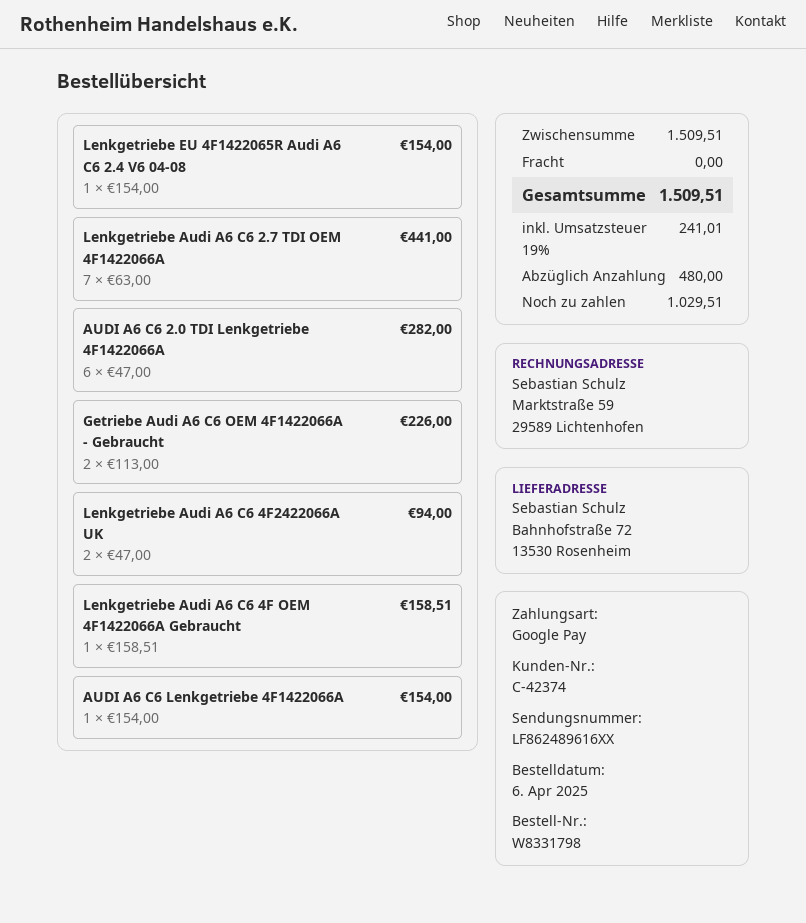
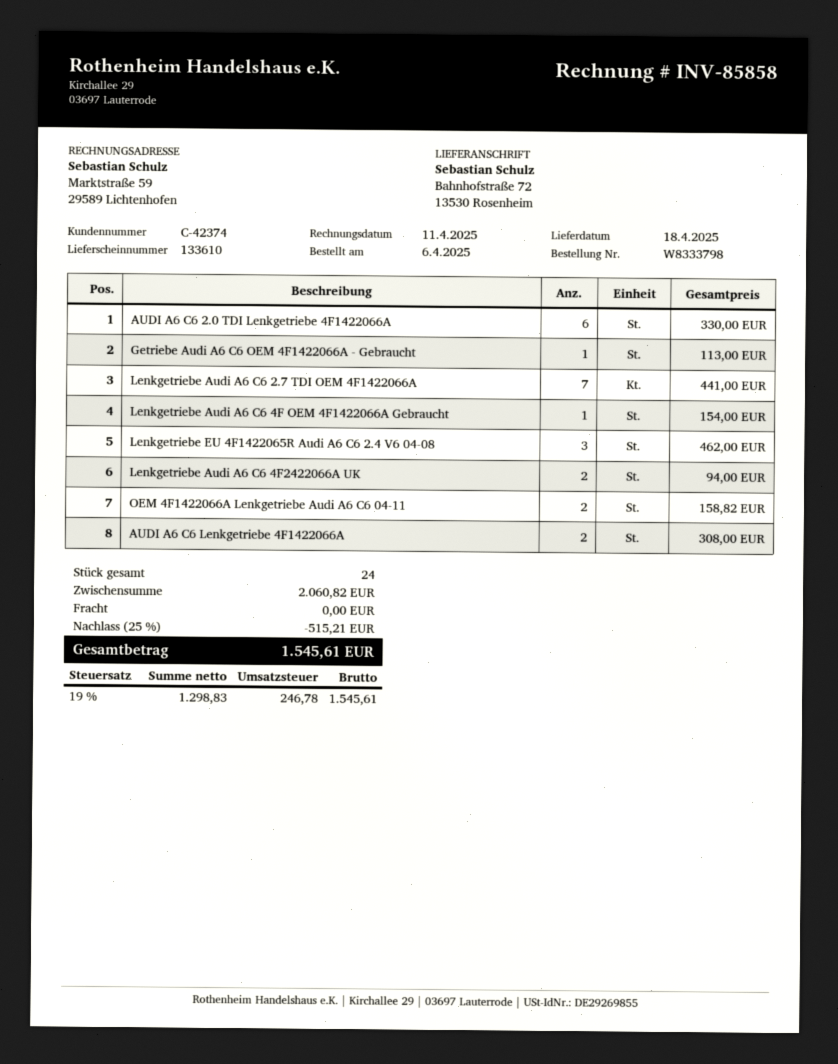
order number: W8331798 -> W8333798
Lenkgetriebe EU 4F1422065R Audi A6 C6 2.4 V6 04-08: 1 for 154.00 -> 3 for 462.00
AUDI A6 C6 2.0 TDI Lenkgetriebe 4F1422066A: 6 for 282.00 -> 6 for 330.00
Getriebe Audi A6 C6 OEM 4F1422066A - Gebraucht: 2 for 226.00 -> 1 for 113.00
Lenkgetriebe Audi A6 C6 4F OEM 4F1422066A Gebraucht: 1 for 158.51 -> 1 for 154.00
AUDI A6 C6 Lenkgetriebe 4F1422066A: 1 for 154.00 -> 2 for 308.00
OEM 4F1422066A Lenkgetriebe Audi A6 C6 04-11: none -> 2 for 158.82
subtotal: 1509.51 -> 2060.82
discount: none -> 25% = 515.21
tax: 19% = 241.01 -> 19% = 246.78
total: 1509.51 -> 1545.61

